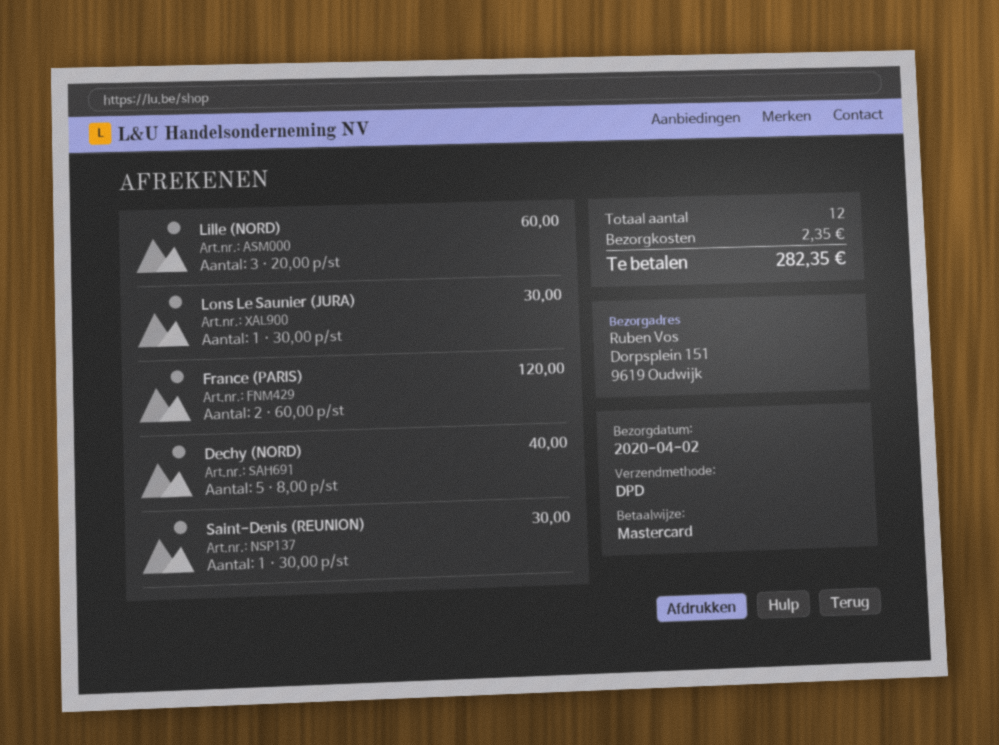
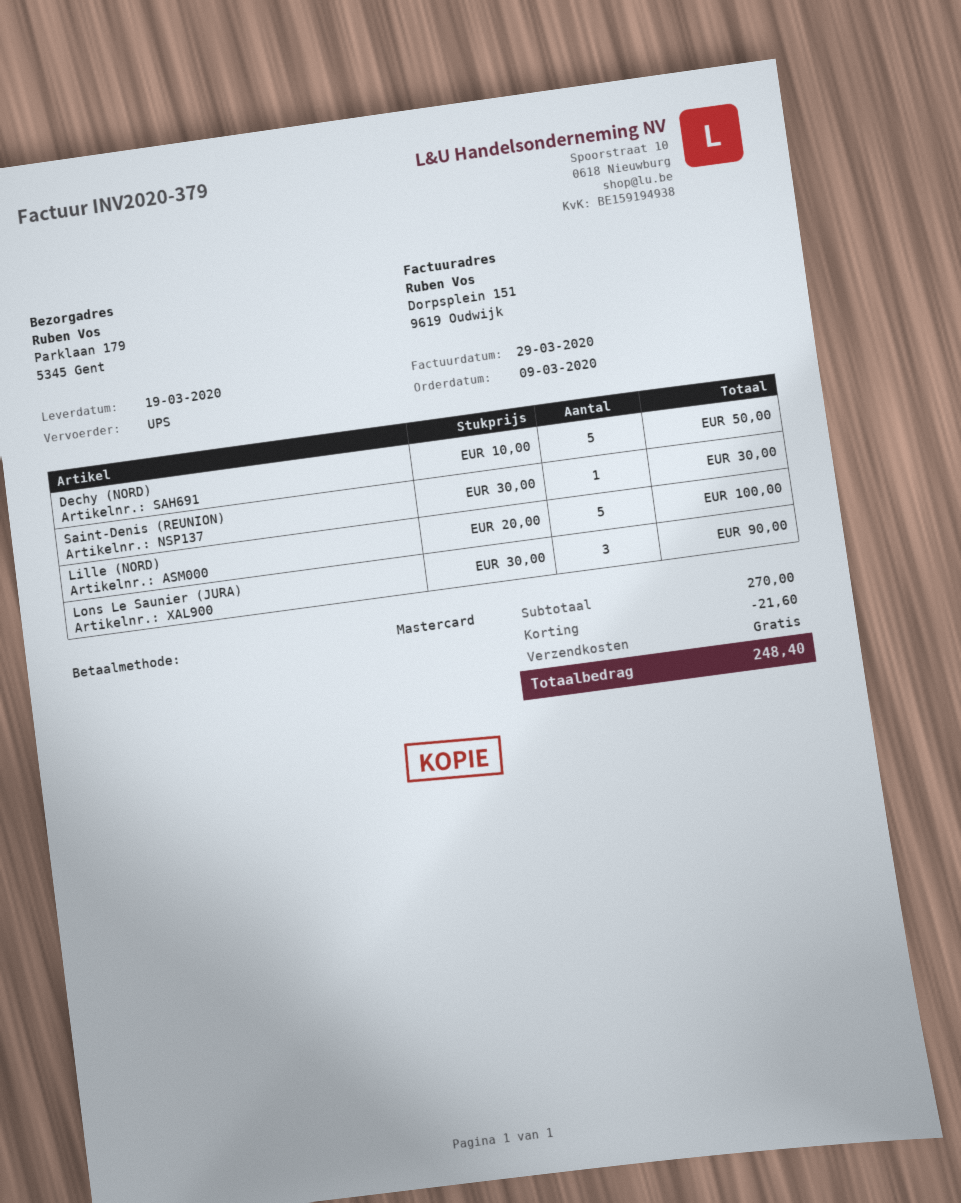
delivery date: 2020-04-02 -> 2020-03-19
shipping method: DPD -> UPS
ship to: Dorpsplein 151, 9619 Oudwijk -> Parklaan 179, 5345 Gent
Lille (NORD): 3 x 20.00 = 60.00 -> 5 x 20.00 = 100.00
Lons Le Saunier (JURA): 1 x 30.00 = 30.00 -> 3 x 30.00 = 90.00
France (PARIS): 2 x 60.00 = 120.00 -> none
Dechy (NORD): 5 x 8.00 = 40.00 -> 5 x 10.00 = 50.00
discount: none -> 21.60
shipping: 2.35 -> 0.00
total: 282.35 -> 248.40

